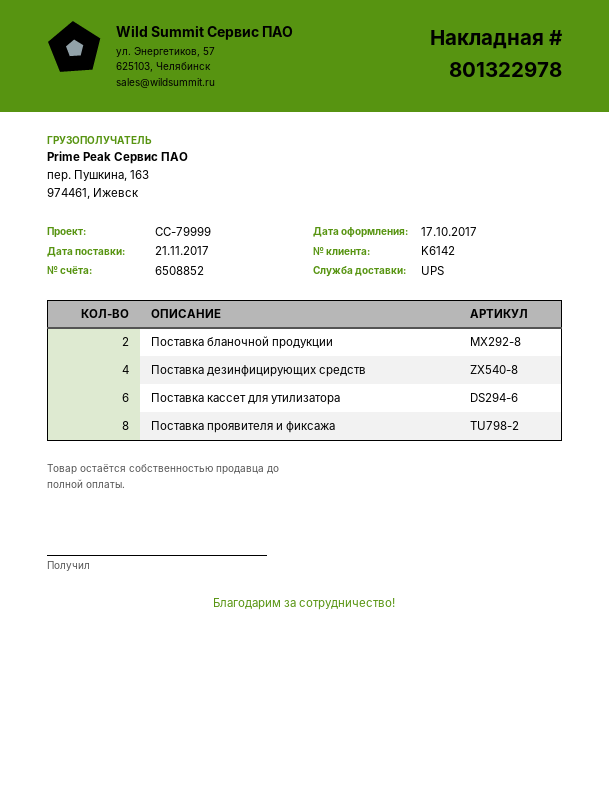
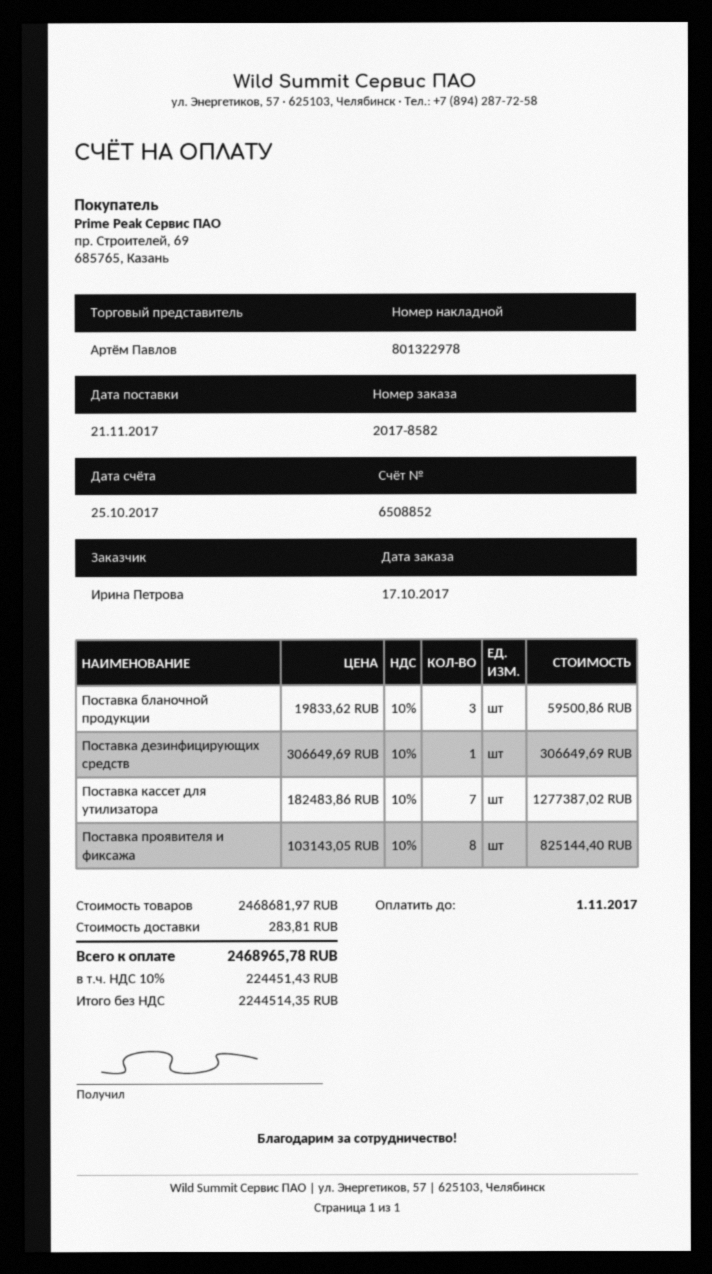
Поставка бланочной продукции: 2 -> 3
Поставка дезинфицирующих средств: 4 -> 1
Поставка кассет для утилизатора: 6 -> 7

